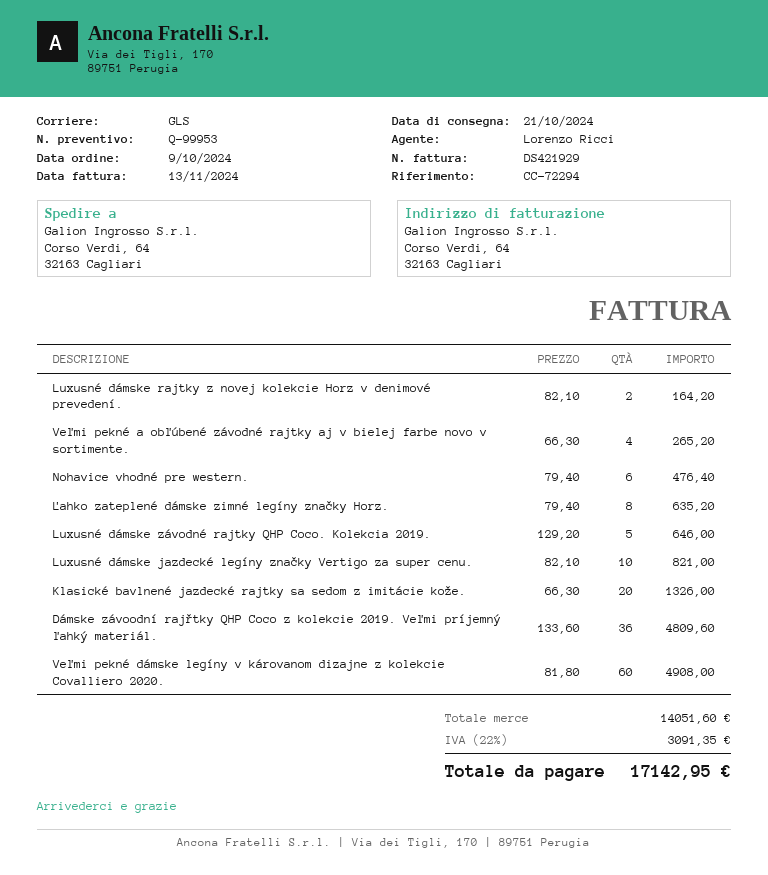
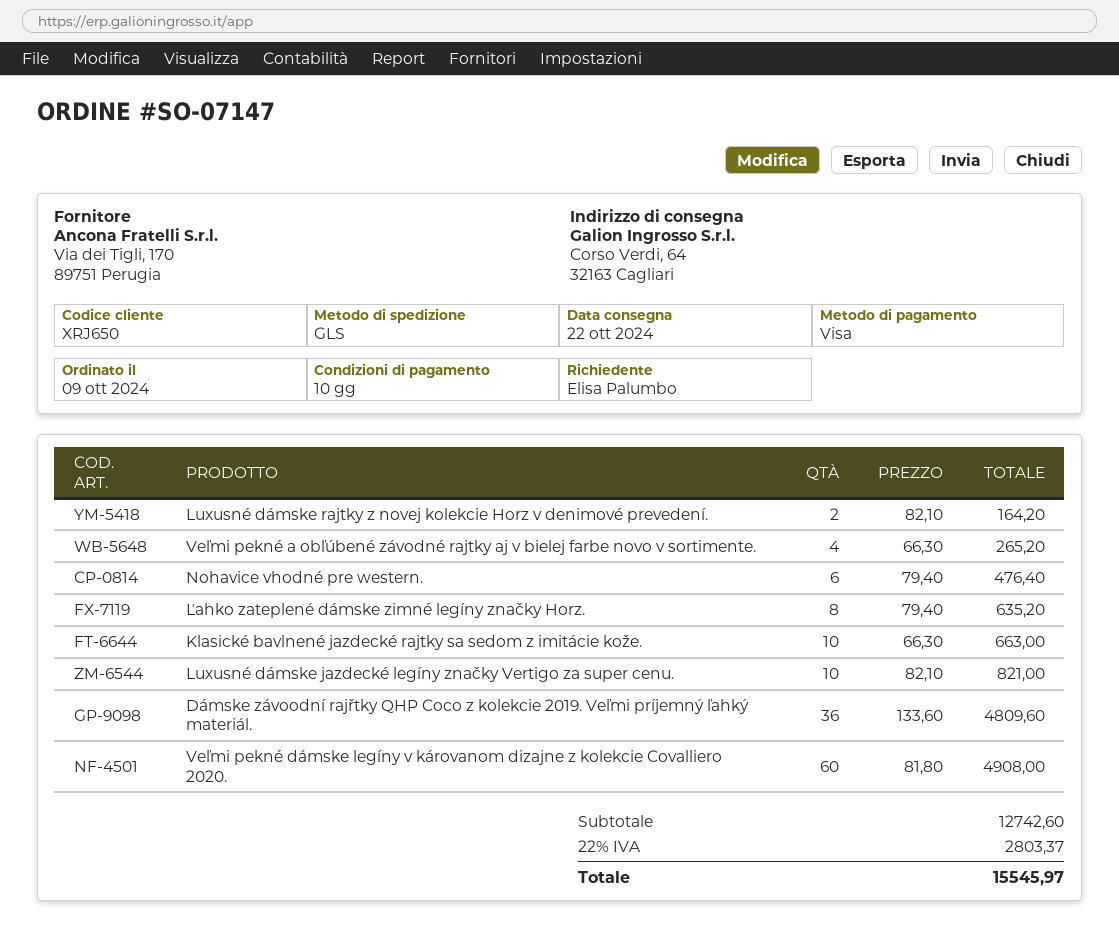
delivery date: 2024-10-21 -> 2024-10-22
Luxusné dámske závodné rajtky QHP Coco. Kolekcia 2019.: 5 x 129.20 = 646.00 -> none
Klasické bavlnené jazdecké rajtky sa sedom z imitácie kože.: 20 x 66.30 = 1326.00 -> 10 x 66.30 = 663.00
subtotal: 14051.60 -> 12742.60
tax: 22% = 3091.35 -> 22% = 2803.37
total: 17142.95 -> 15545.97

